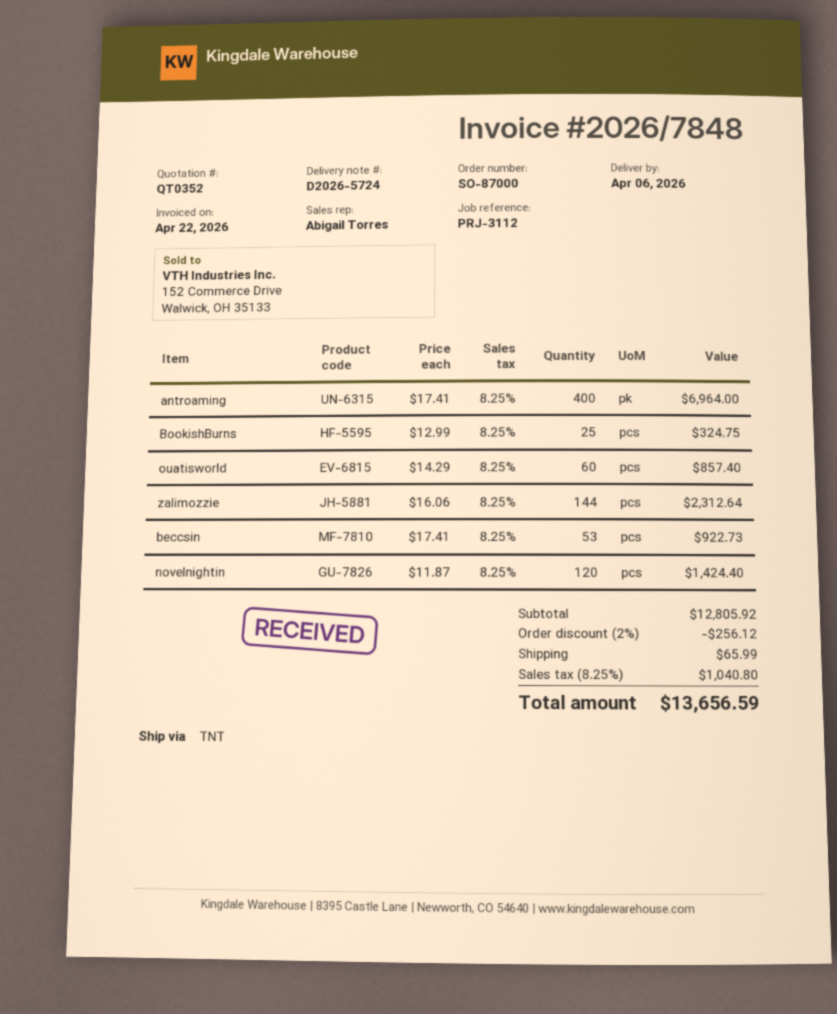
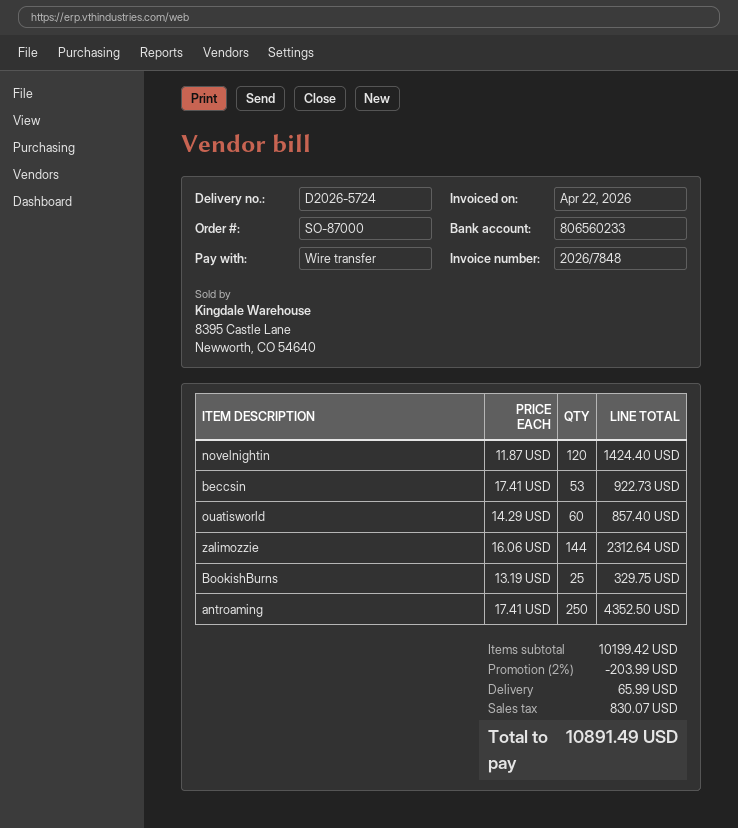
antroaming: 400 x 17.41 = 6964.00 -> 250 x 17.41 = 4352.50
BookishBurns: 25 x 12.99 = 324.75 -> 25 x 13.19 = 329.75
subtotal: 12805.92 -> 10199.42
discount: 2% = 256.12 -> 2% = 203.99
tax: 1040.80 -> 830.07
total: 13656.59 -> 10891.49

